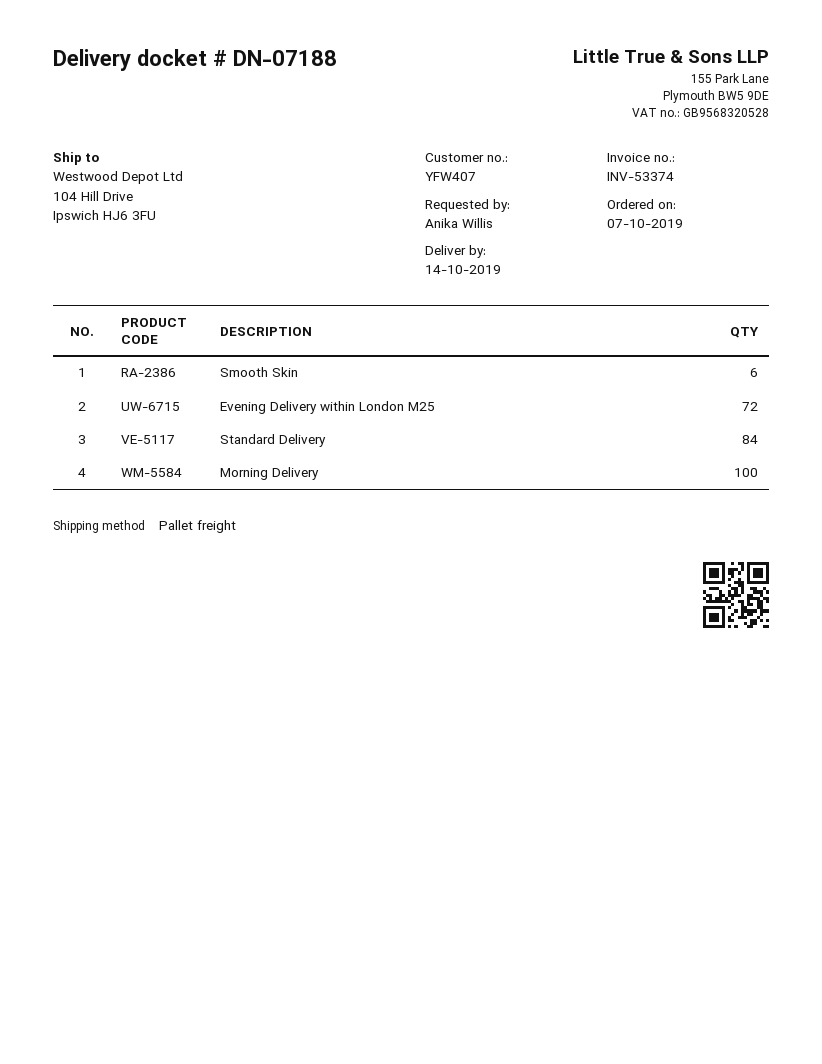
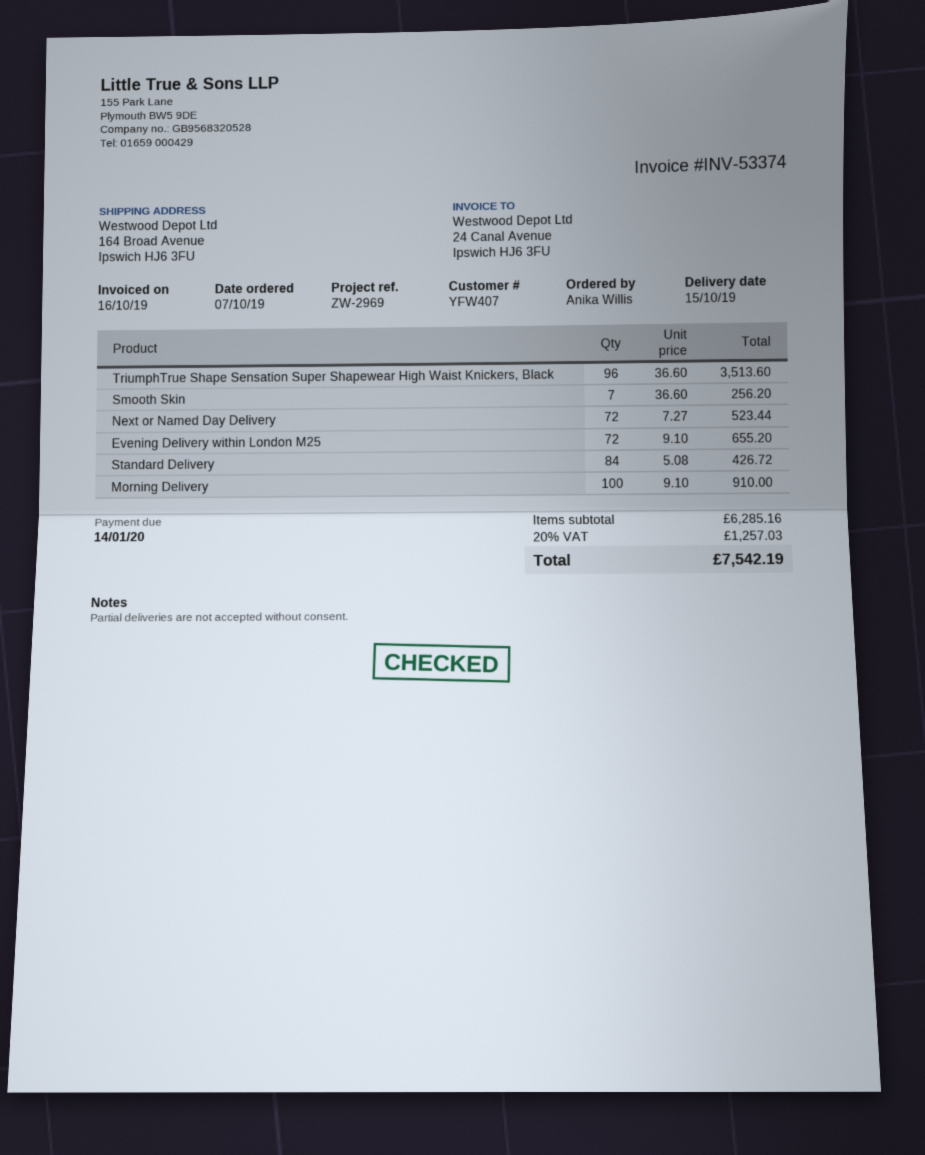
delivery date: 2019-10-14 -> 2019-10-15
ship to: 104 Hill Drive, Ipswich HJ6 3FU -> 164 Broad Avenue, Ipswich HJ6 3FU
Smooth Skin: 6 -> 7
TriumphTrue Shape Sensation Super Shapewear High Waist Knickers, Black: none -> 96
Next or Named Day Delivery: none -> 72

